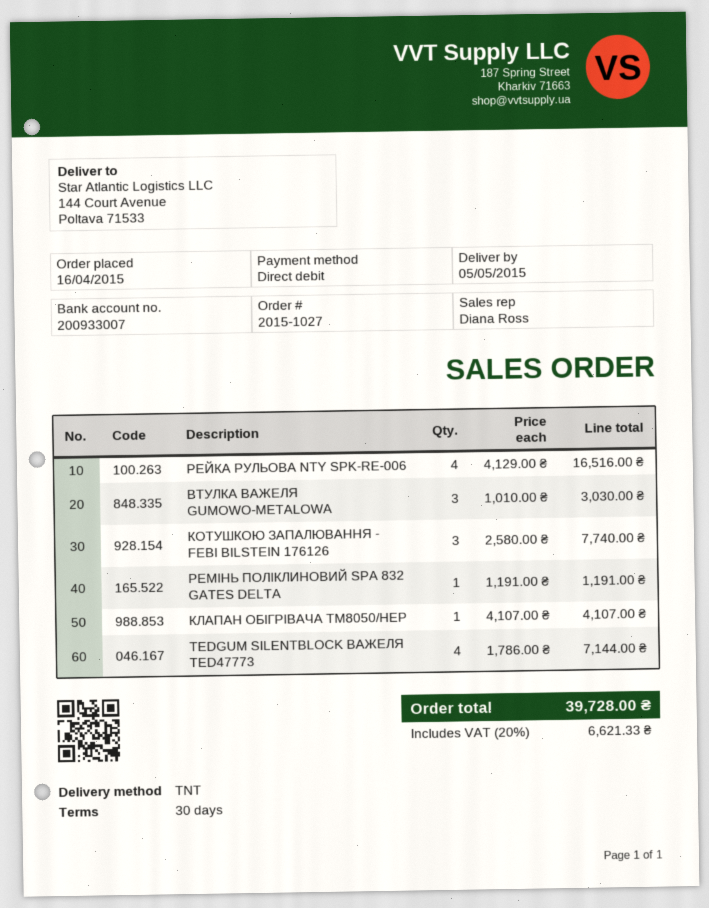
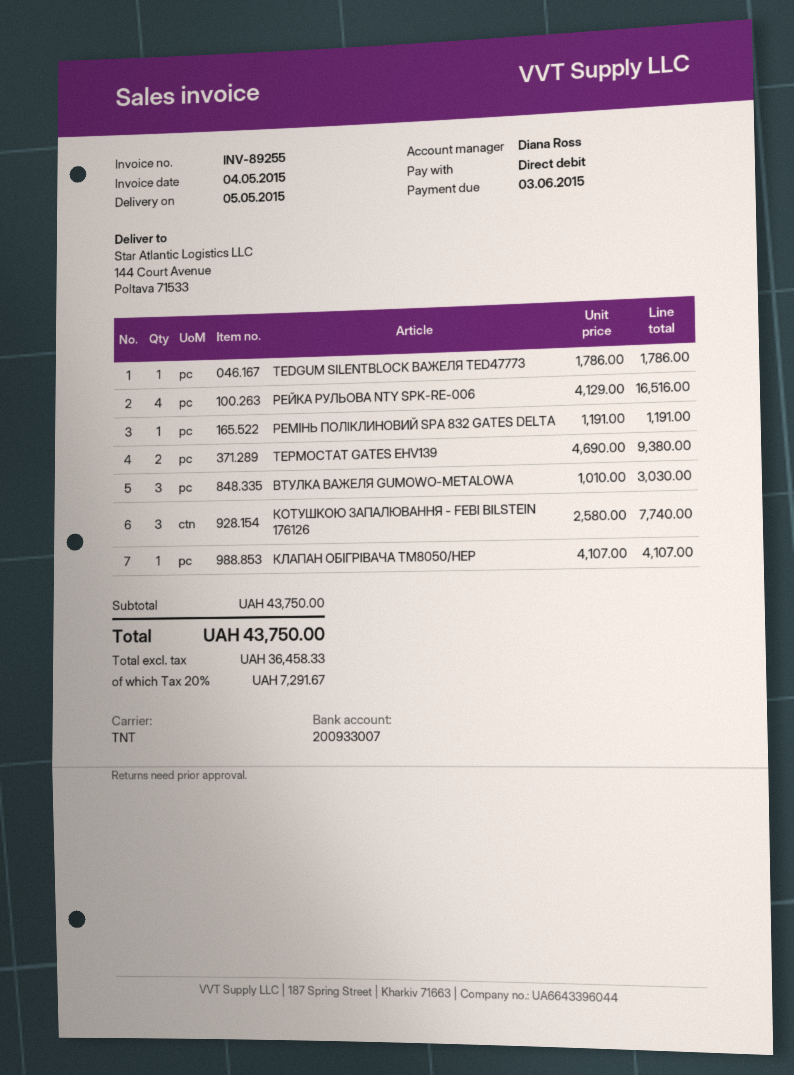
TEDGUM SILENTBLOCK ВАЖЕЛЯ TED47773: 4 x 1786.00 = 7144.00 -> 1 x 1786.00 = 1786.00
ТЕРМОСТАТ GATES EHV139: none -> 2 x 4690.00 = 9380.00
tax: 20% = 6621.33 -> 20% = 7291.67
total: 39728.00 -> 43750.00

